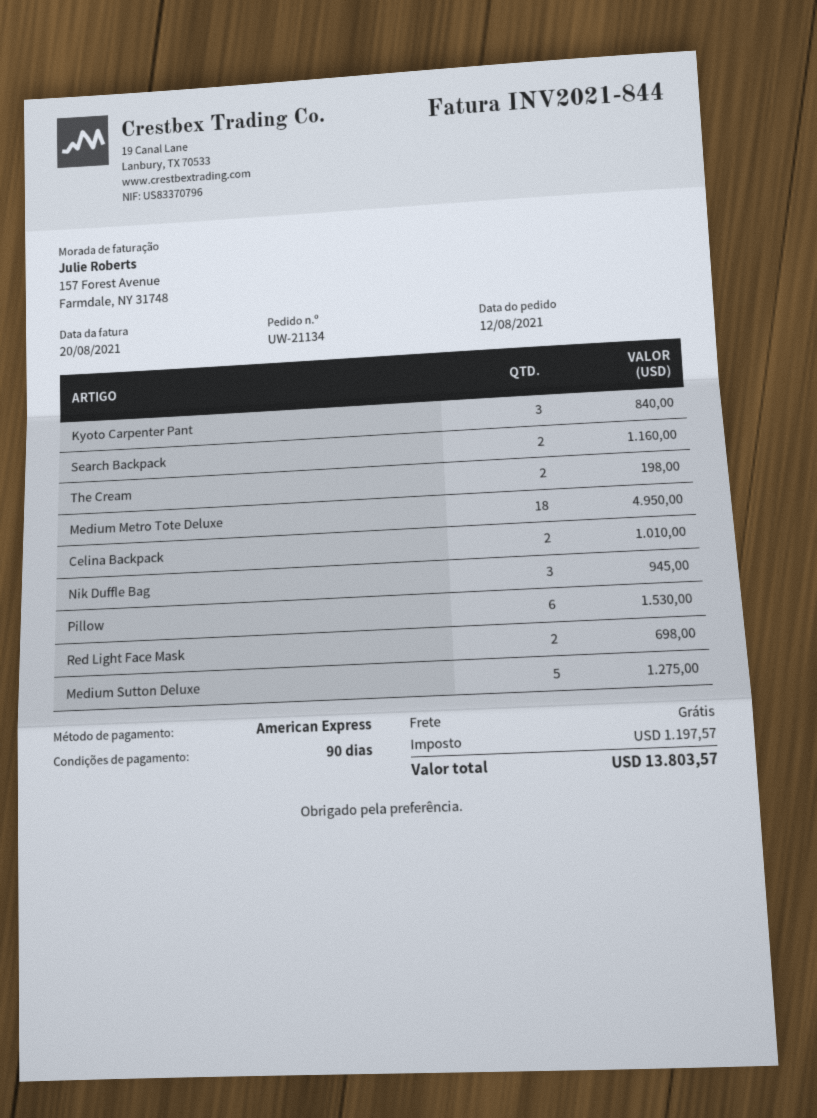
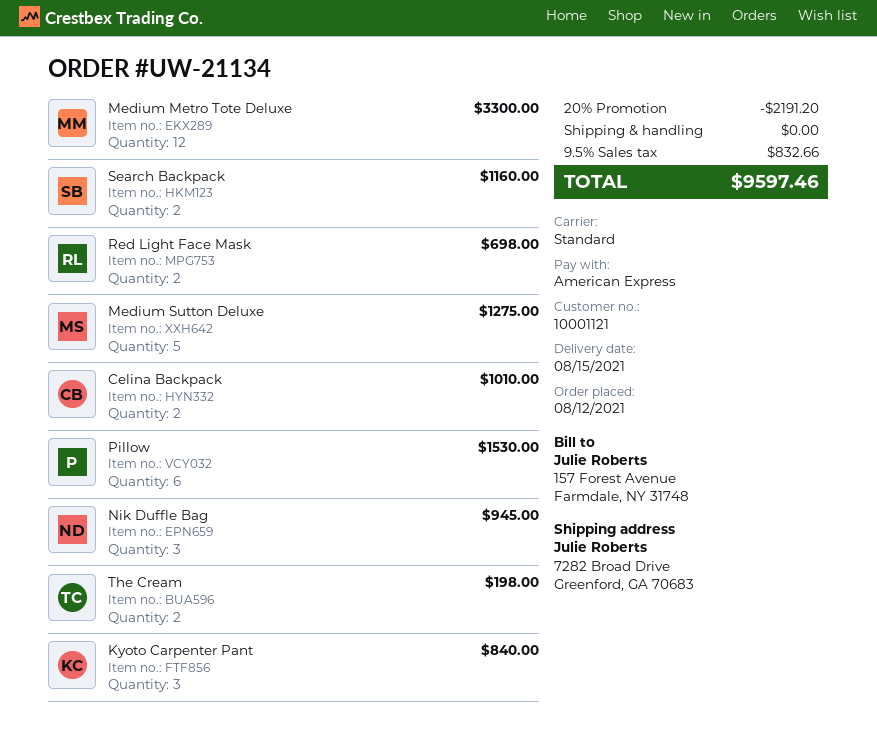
Medium Metro Tote Deluxe: 18 for 4950.00 -> 12 for 3300.00
discount: none -> 20% = 2191.20
tax: 1197.57 -> 832.66
total: 13803.57 -> 9597.46

